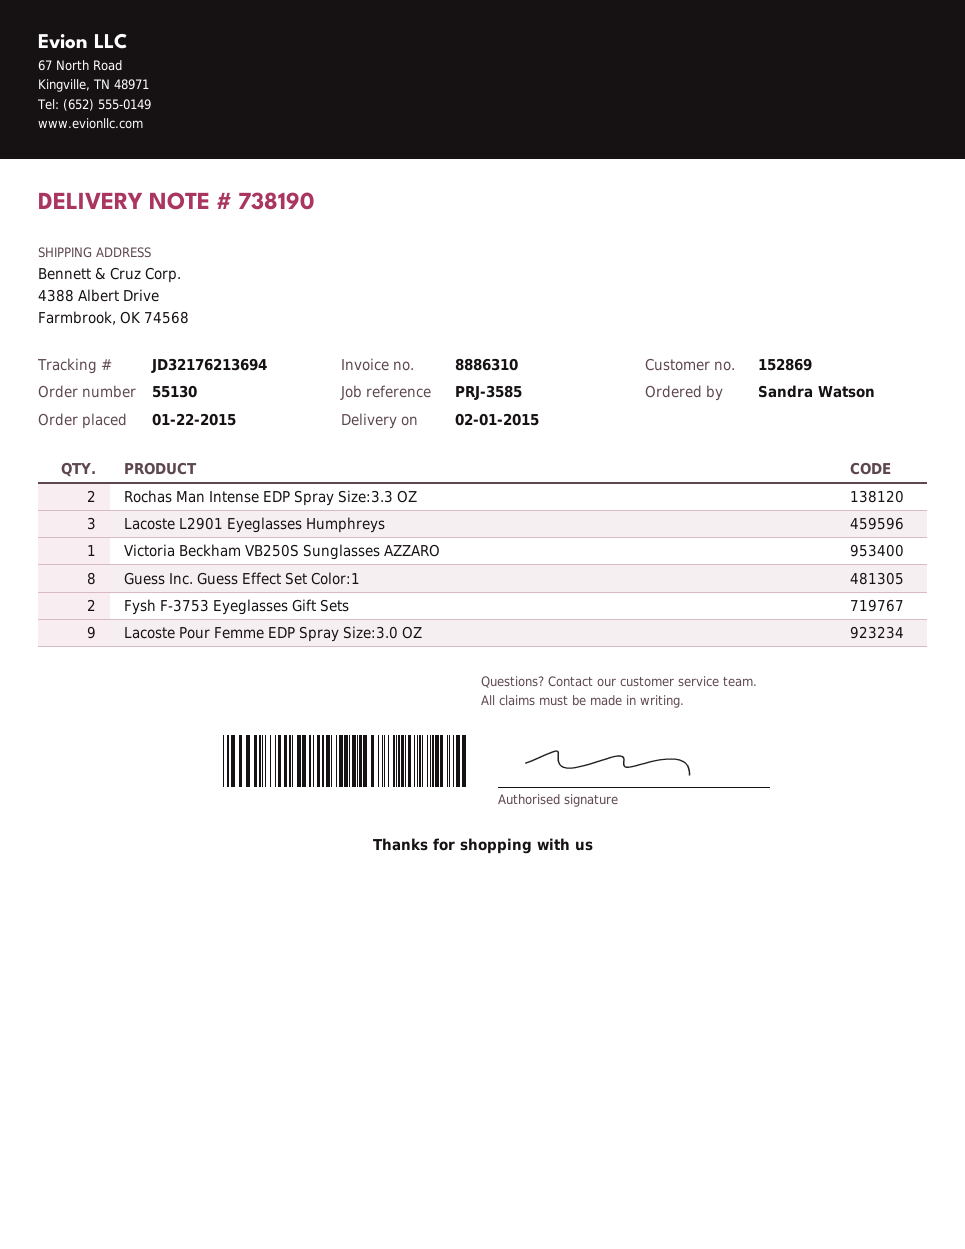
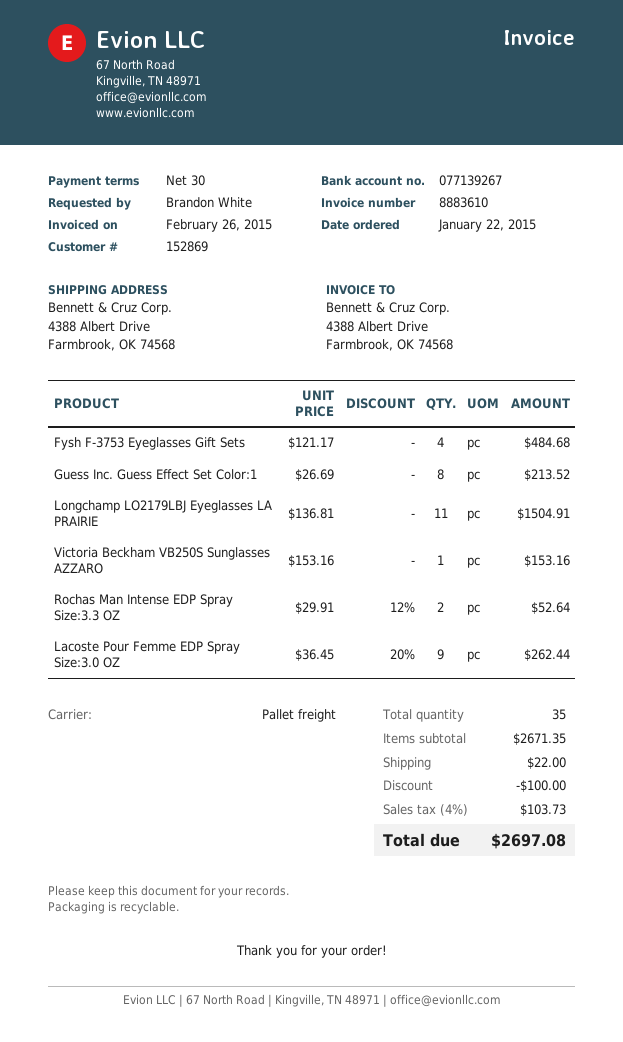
invoice number: 8886310 -> 8883610
ordered by: Sandra Watson -> Brandon White
Lacoste L2901 Eyeglasses Humphreys: 3 -> none
Fysh F-3753 Eyeglasses Gift Sets: 2 -> 4
Longchamp LO2179LBJ Eyeglasses LA PRAIRIE: none -> 11

